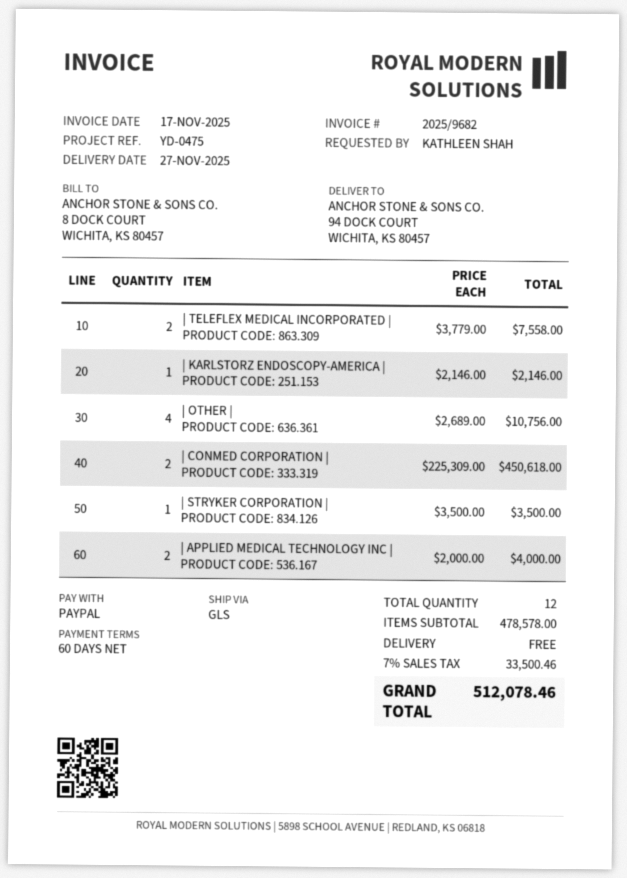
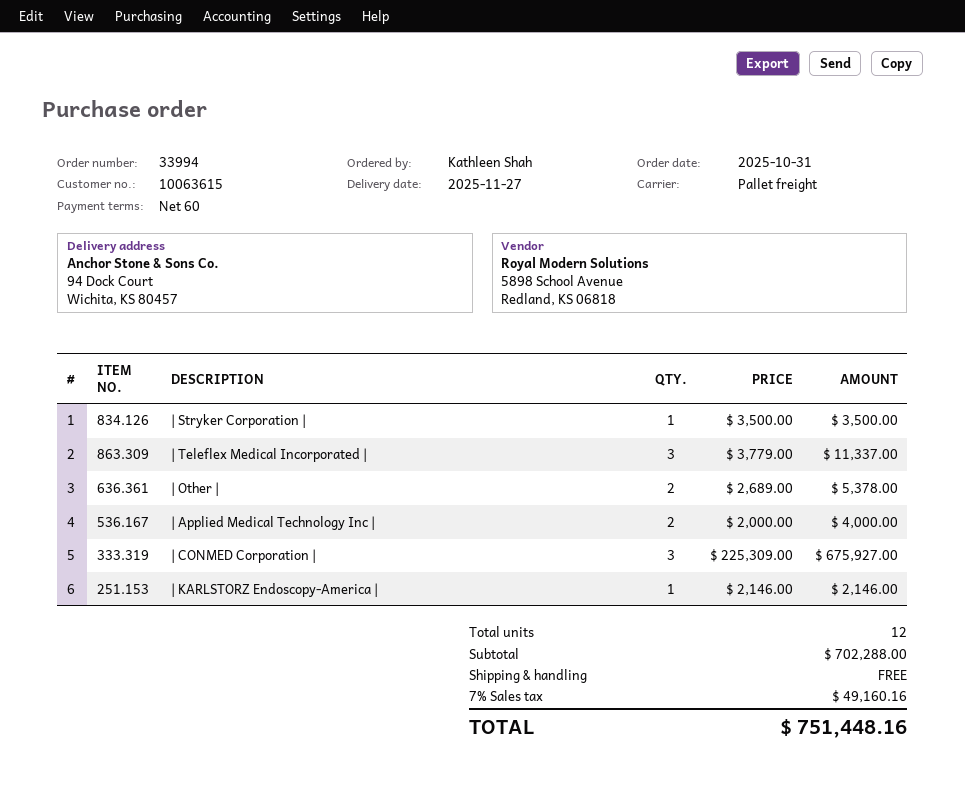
shipping method: GLS -> pallet freight
| TELEFLEX MEDICAL INCORPORATED |: 2 x 3779.00 = 7558.00 -> 3 x 3779.00 = 11337.00
| OTHER |: 4 x 2689.00 = 10756.00 -> 2 x 2689.00 = 5378.00
| CONMED CORPORATION |: 2 x 225309.00 = 450618.00 -> 3 x 225309.00 = 675927.00
subtotal: 478578.00 -> 702288.00
tax: 7% = 33500.46 -> 7% = 49160.16
total: 512078.46 -> 751448.16

